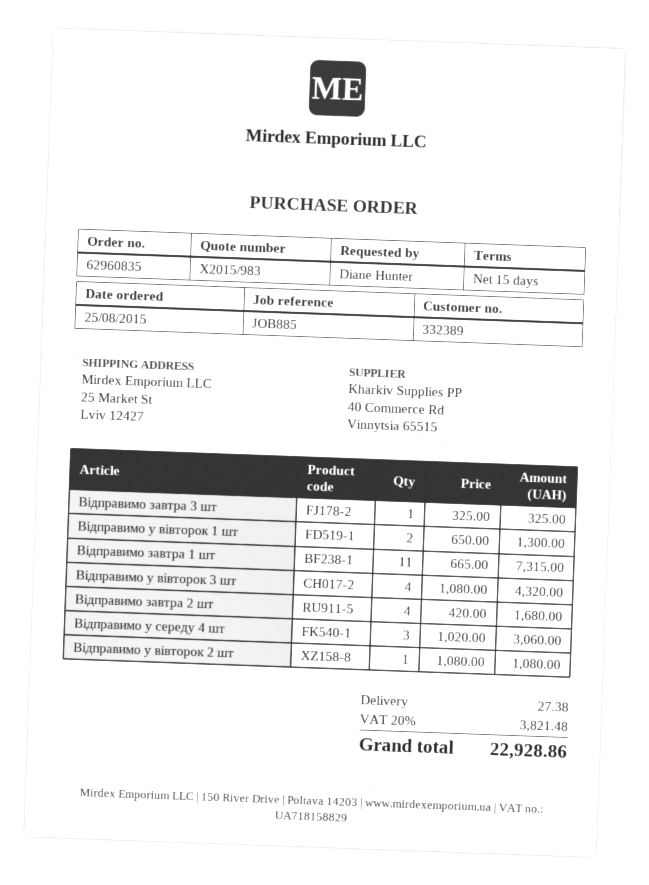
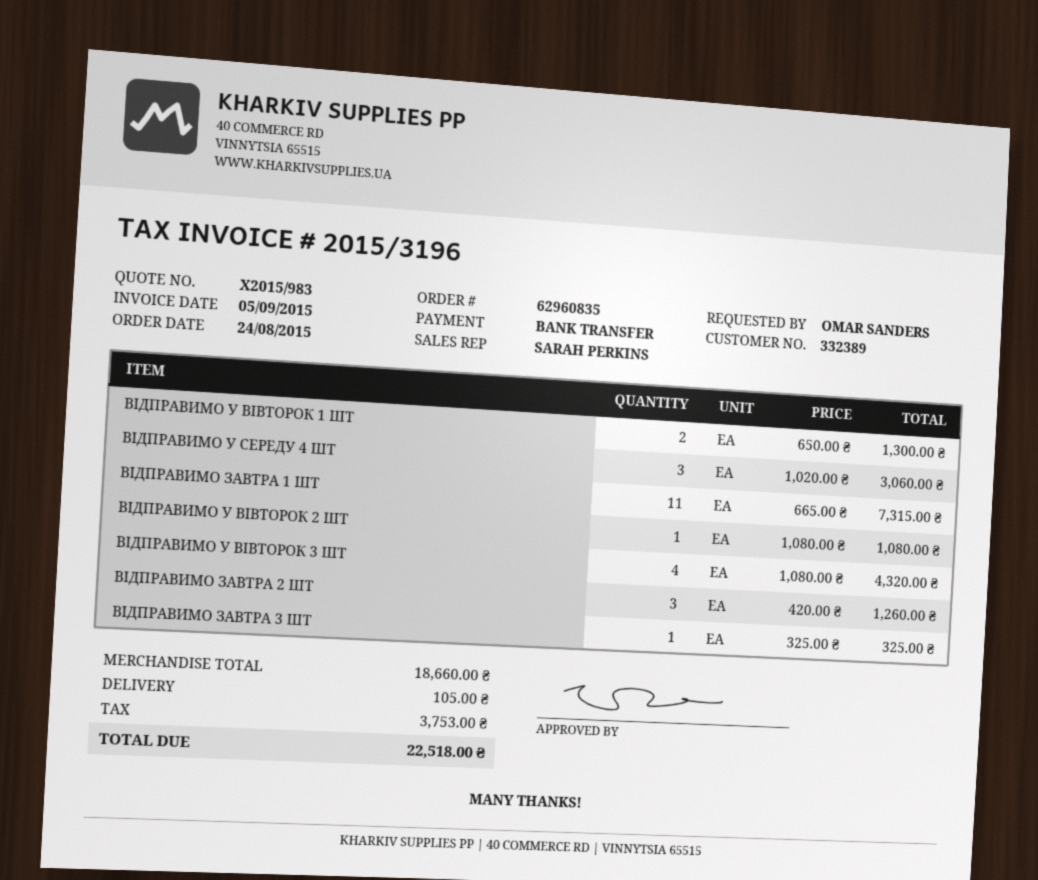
order date: 2015-08-25 -> 2015-08-24
ordered by: Diane Hunter -> OMAR SANDERS
Відправимо завтра 2 шт: 4 x 420.00 = 1680.00 -> 3 x 420.00 = 1260.00
shipping: 27.38 -> 105.00
tax: 3821.48 -> 3753.00
total: 22928.86 -> 22518.00

